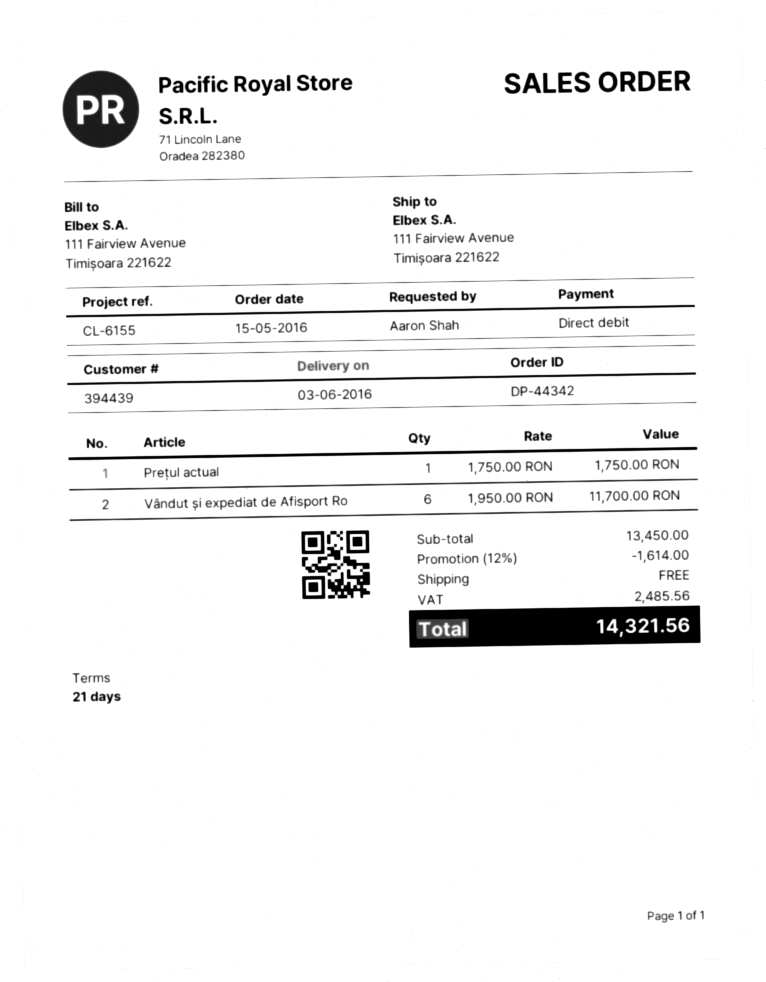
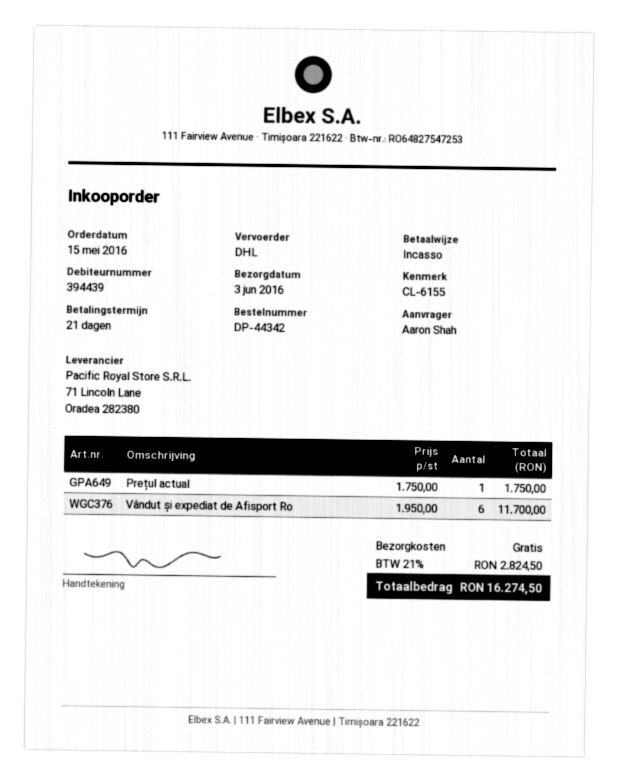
discount: 12% = 1614.00 -> none
tax: 2485.56 -> 2824.50
total: 14321.56 -> 16274.50

